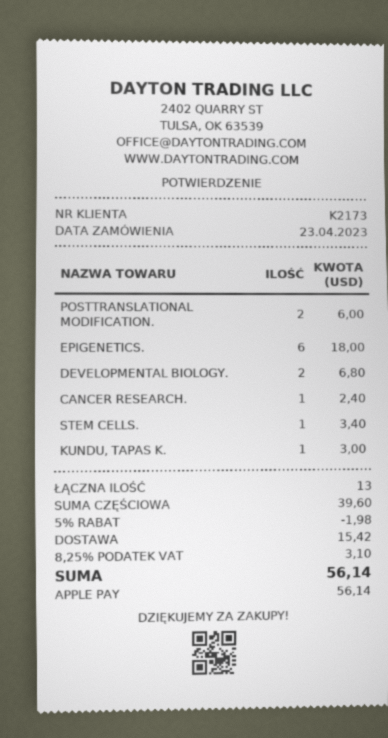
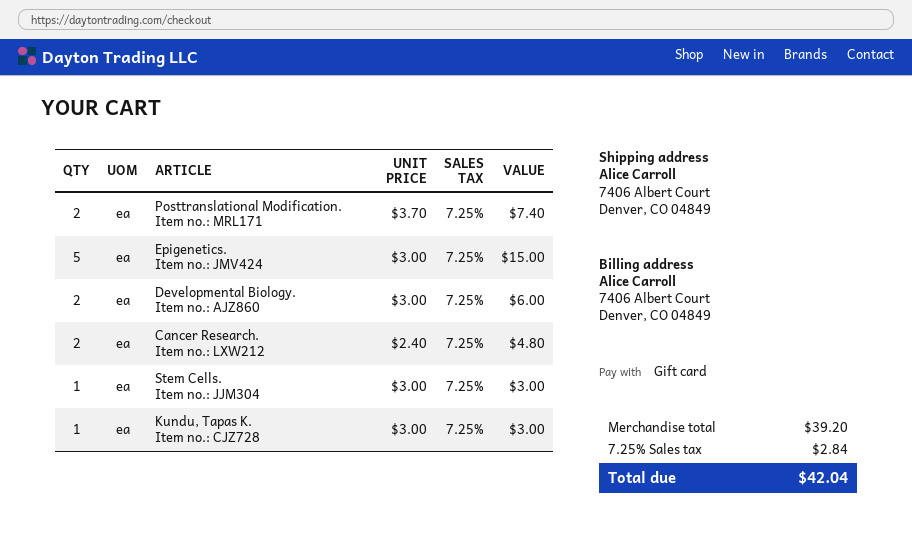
payment method: Apple Pay -> gift card
POSTTRANSLATIONAL MODIFICATION.: 2 for 6.00 -> 2 for 7.40
EPIGENETICS.: 6 for 18.00 -> 5 for 15.00
DEVELOPMENTAL BIOLOGY.: 2 for 6.80 -> 2 for 6.00
CANCER RESEARCH.: 1 for 2.40 -> 2 for 4.80
STEM CELLS.: 1 for 3.40 -> 1 for 3.00
subtotal: 39.60 -> 39.20
discount: 5% = 1.98 -> none
shipping: 15.42 -> none
tax: 8.25% = 3.10 -> 7.25% = 2.84
total: 56.14 -> 42.04

